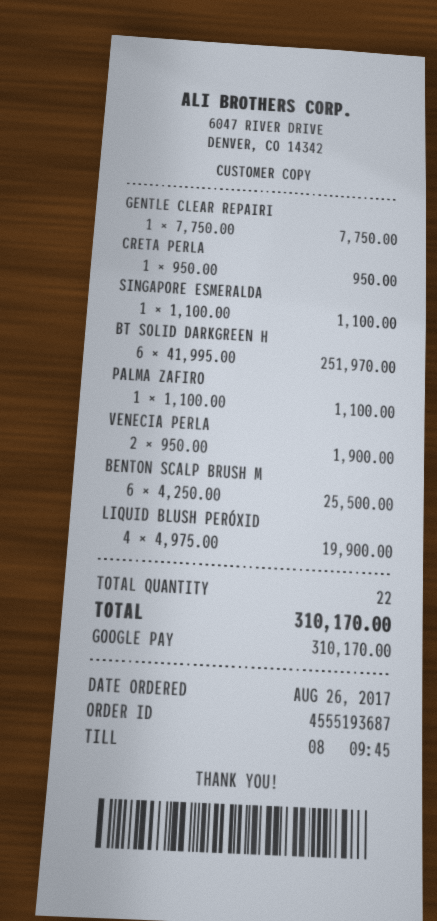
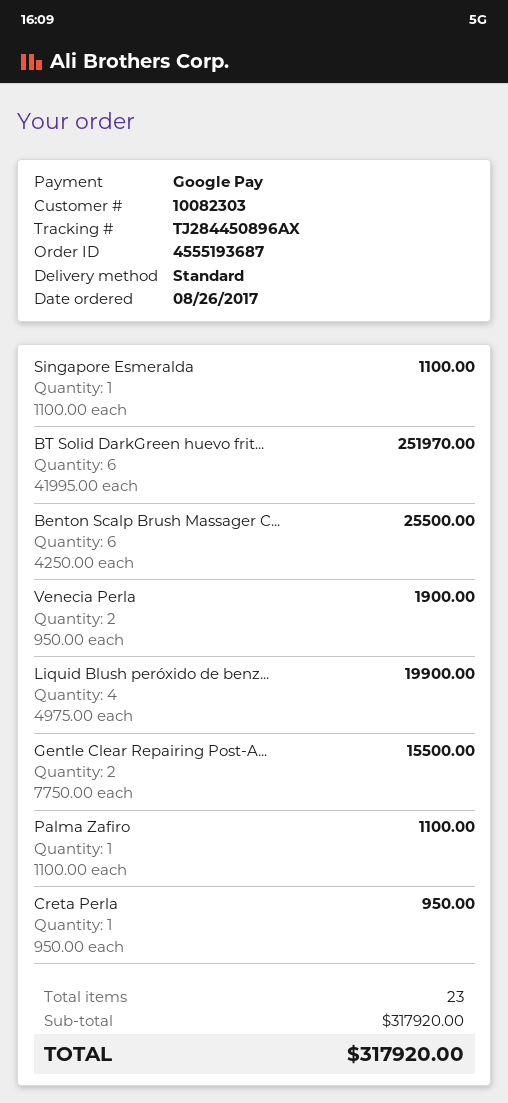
GENTLE CLEAR REPAIRI: 1 x 7750.00 = 7750.00 -> 2 x 7750.00 = 15500.00
total quantity: 22 -> 23
total: 310170.00 -> 317920.00

